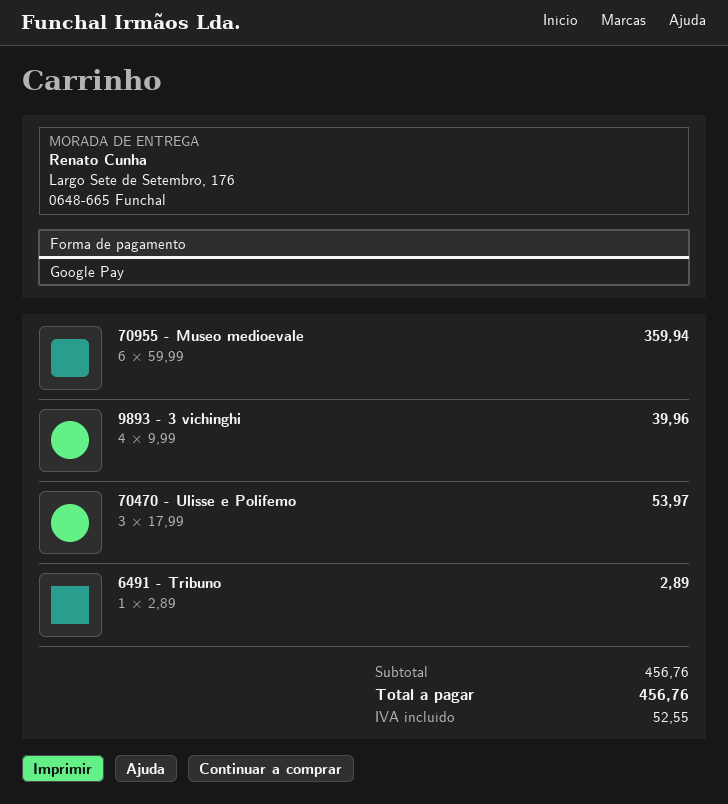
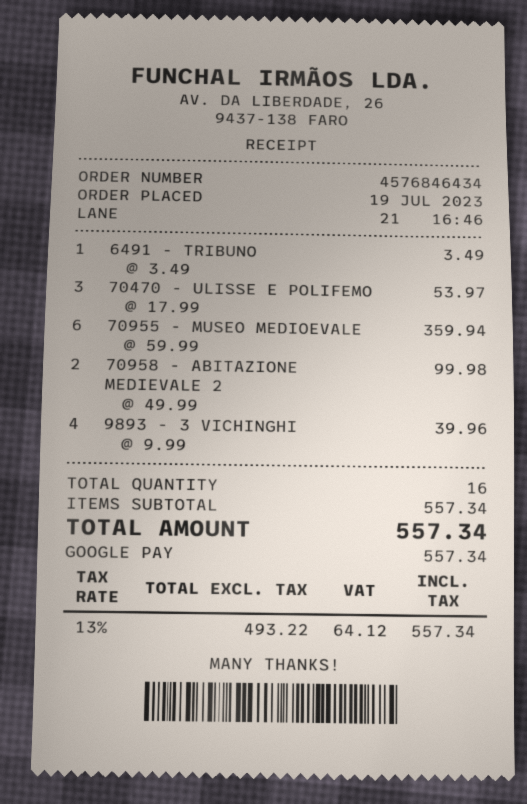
6491 - Tribuno: 1 x 2.89 = 2.89 -> 1 x 3.49 = 3.49
70958 - ABITAZIONE MEDIEVALE 2: none -> 2 x 49.99 = 99.98
subtotal: 456.76 -> 557.34
tax: 52.55 -> 64.12
total: 456.76 -> 557.34

